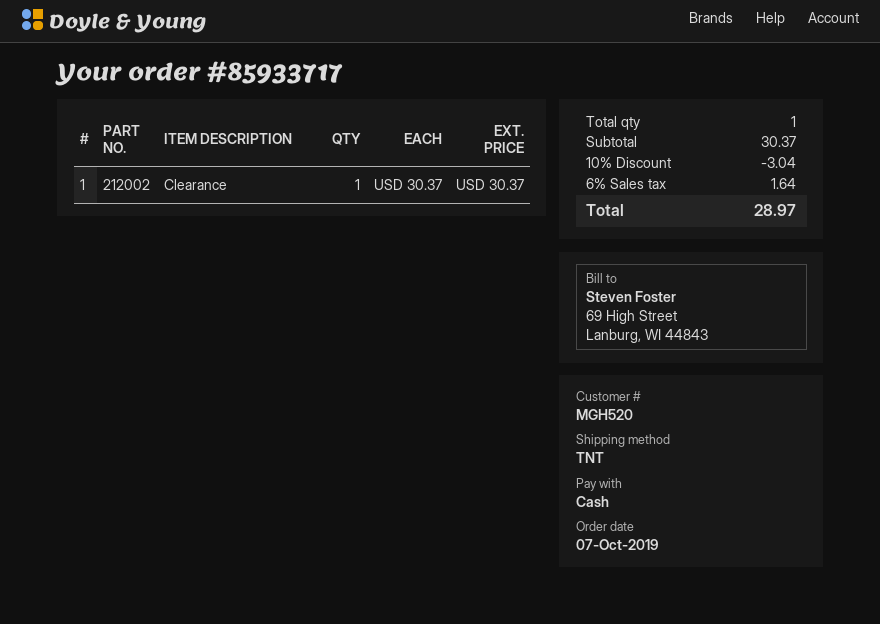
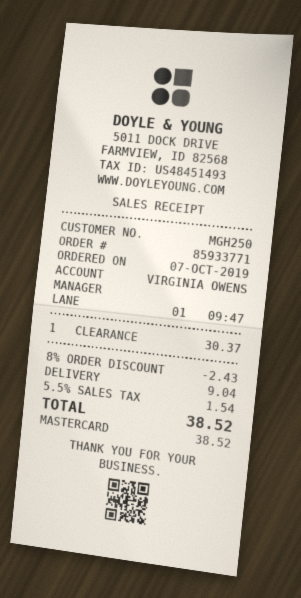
order number: 85933717 -> 85933771
customer number: MGH520 -> MGH250
payment method: cash -> Mastercard
discount: 10% = 3.04 -> 8% = 2.43
shipping: none -> 9.04
tax: 6% = 1.64 -> 5.5% = 1.54
total: 28.97 -> 38.52

